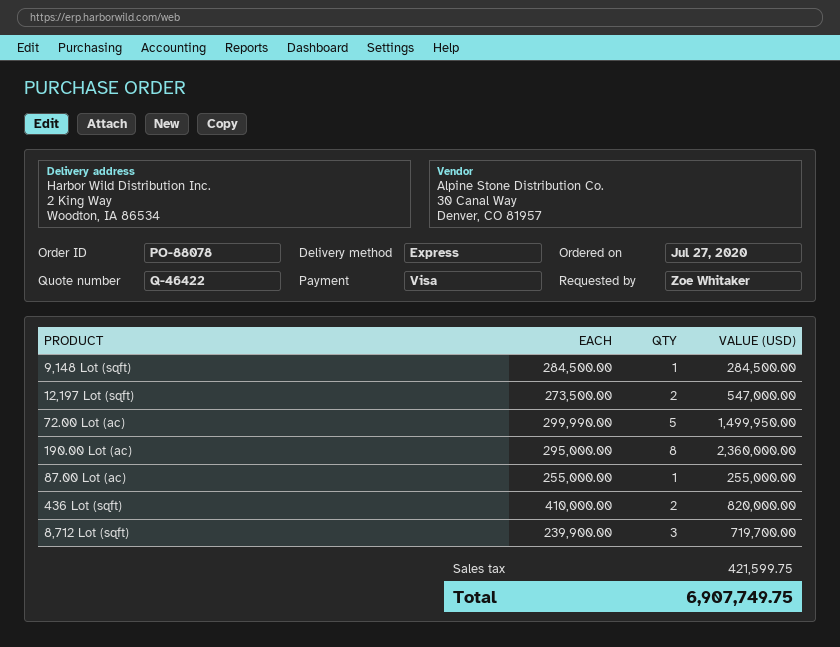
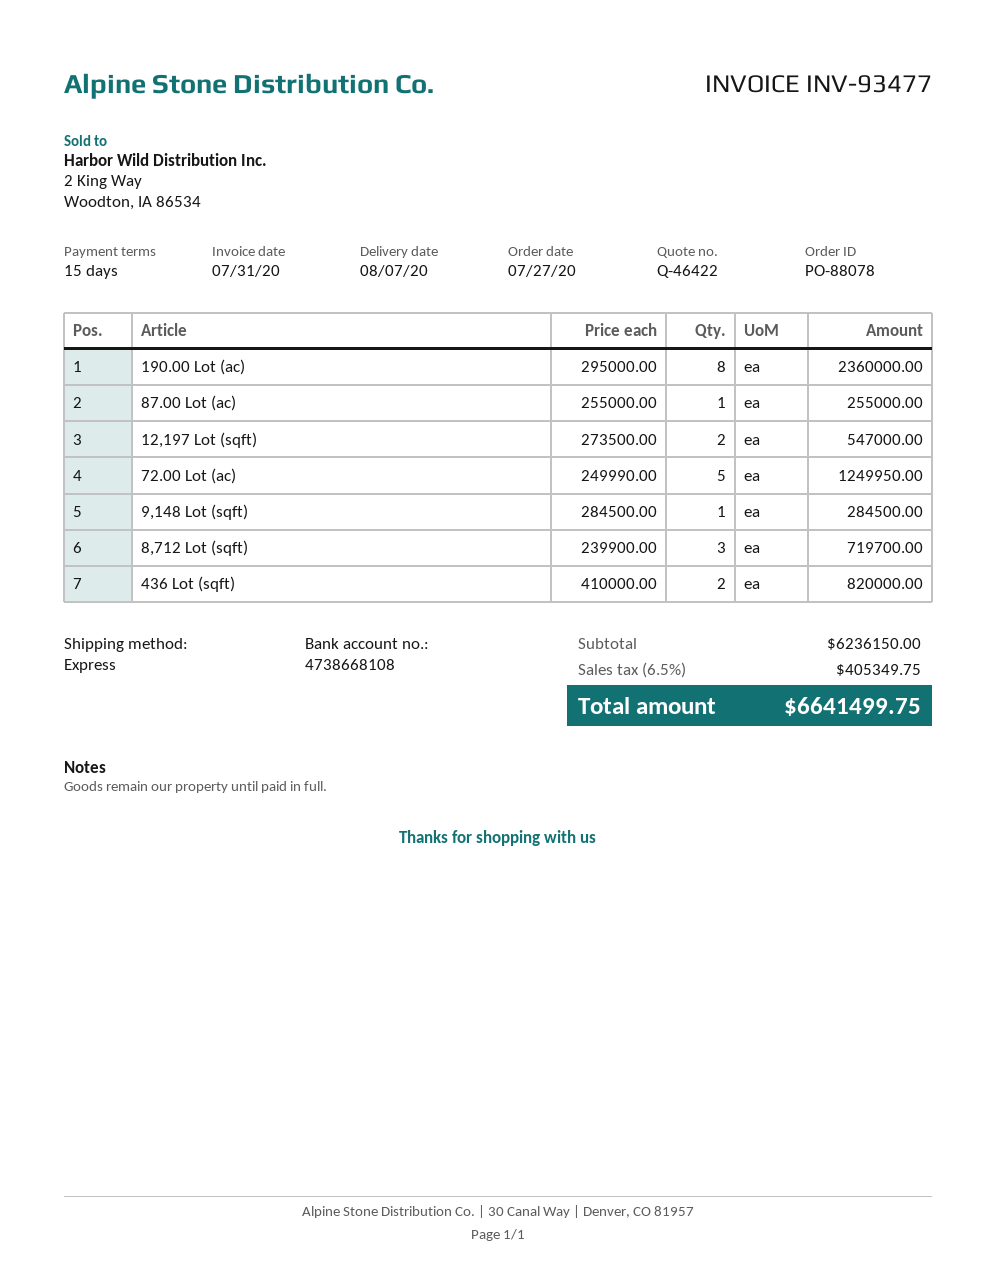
72.00 Lot (ac): 5 x 299990.00 = 1499950.00 -> 5 x 249990.00 = 1249950.00
tax: 421599.75 -> 405349.75
total: 6907749.75 -> 6641499.75

